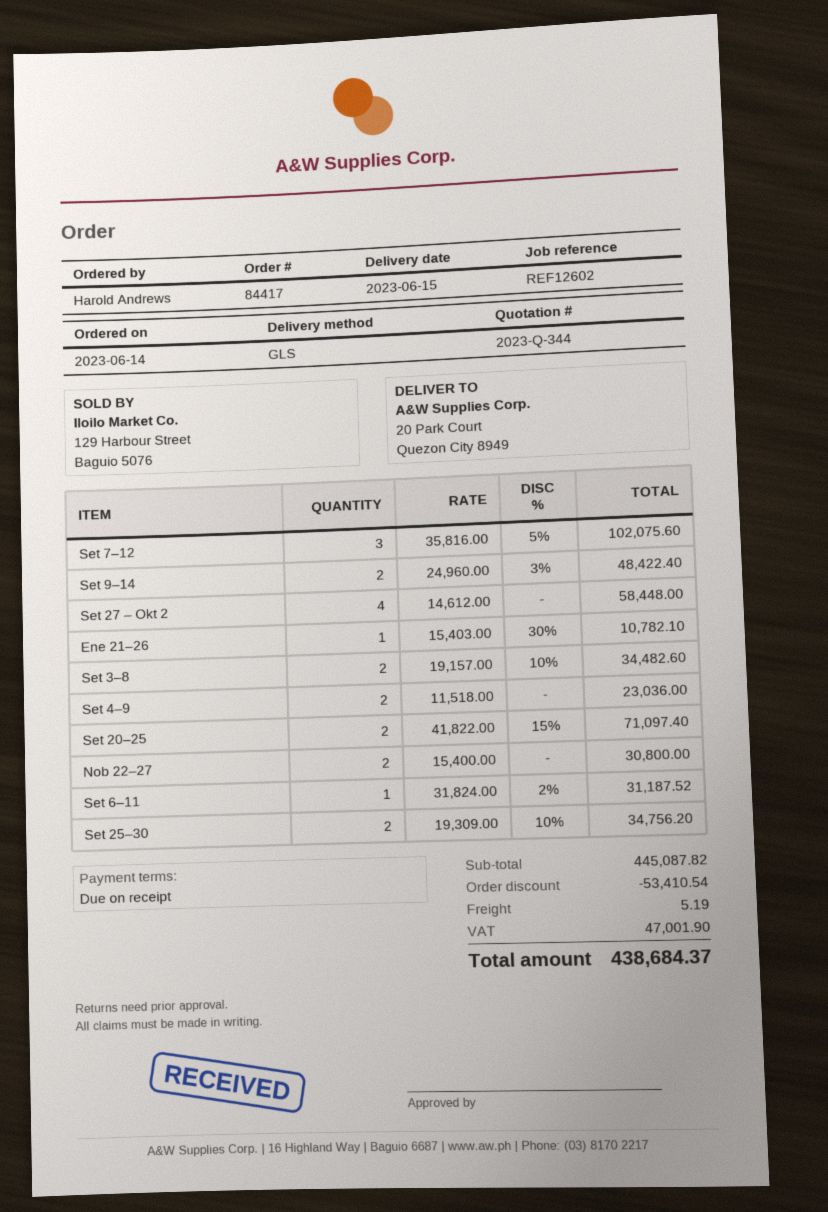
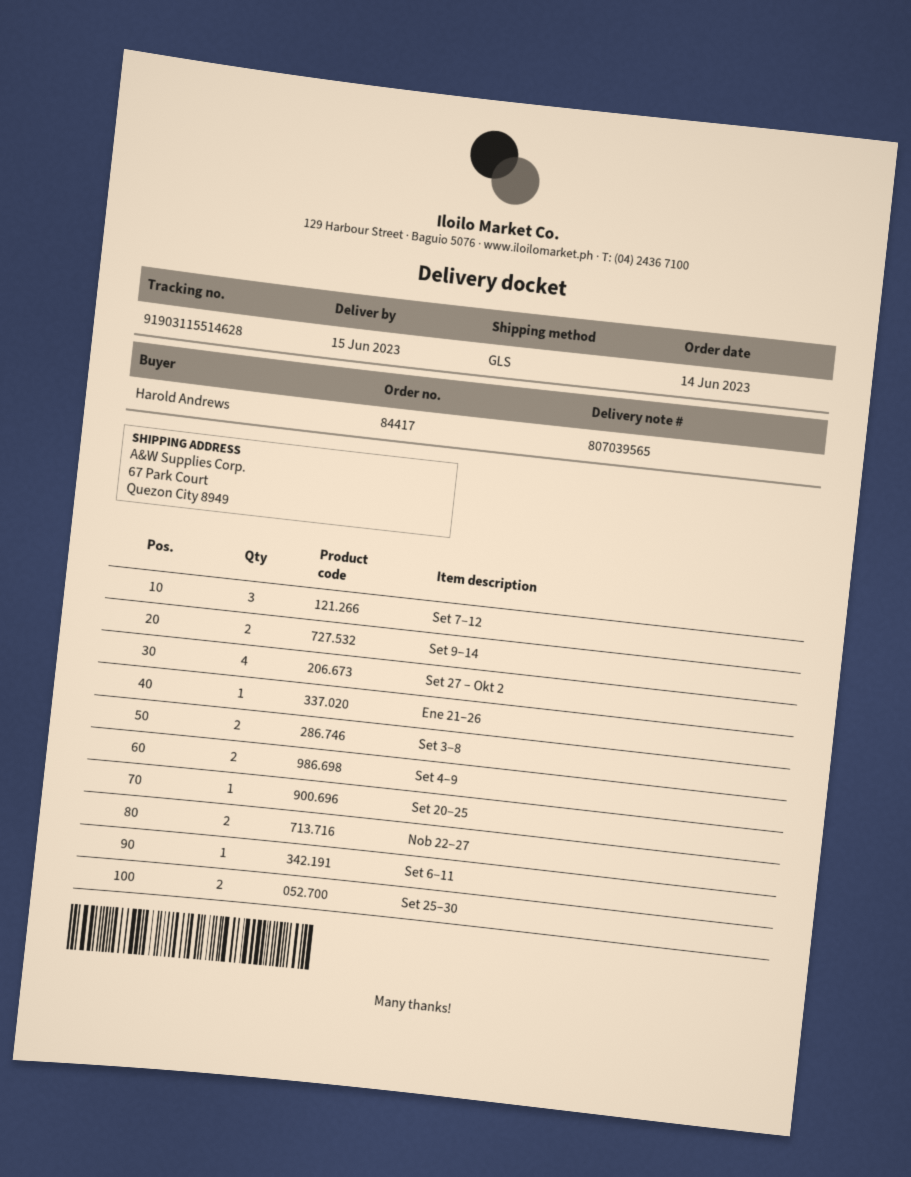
ship to: 20 Park Court, Quezon City 8949 -> 67 Park Court, Quezon City 8949
Set 20–25: 2 -> 1

